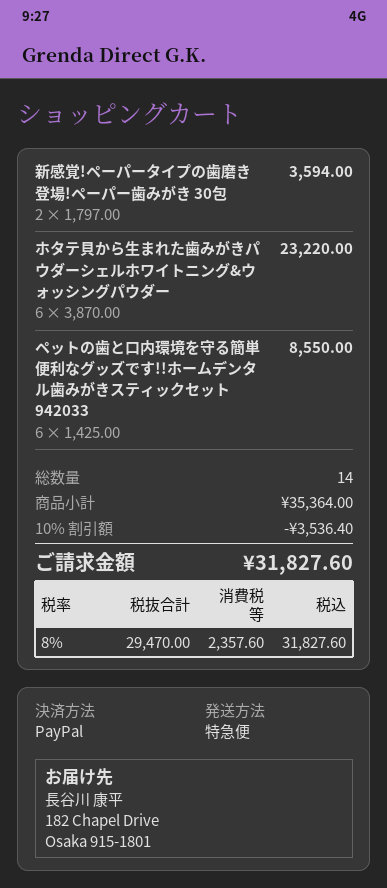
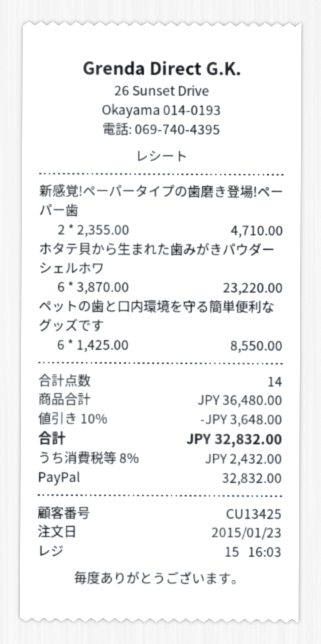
新感覚!ペーパータイプの歯磨き登場!ペーパー歯みがき 30包: 2 x 1797.00 = 3594.00 -> 2 x 2355.00 = 4710.00
subtotal: 35364.00 -> 36480.00
discount: 10% = 3536.40 -> 10% = 3648.00
tax: 8% = 2357.60 -> 8% = 2432.00
total: 31827.60 -> 32832.00

